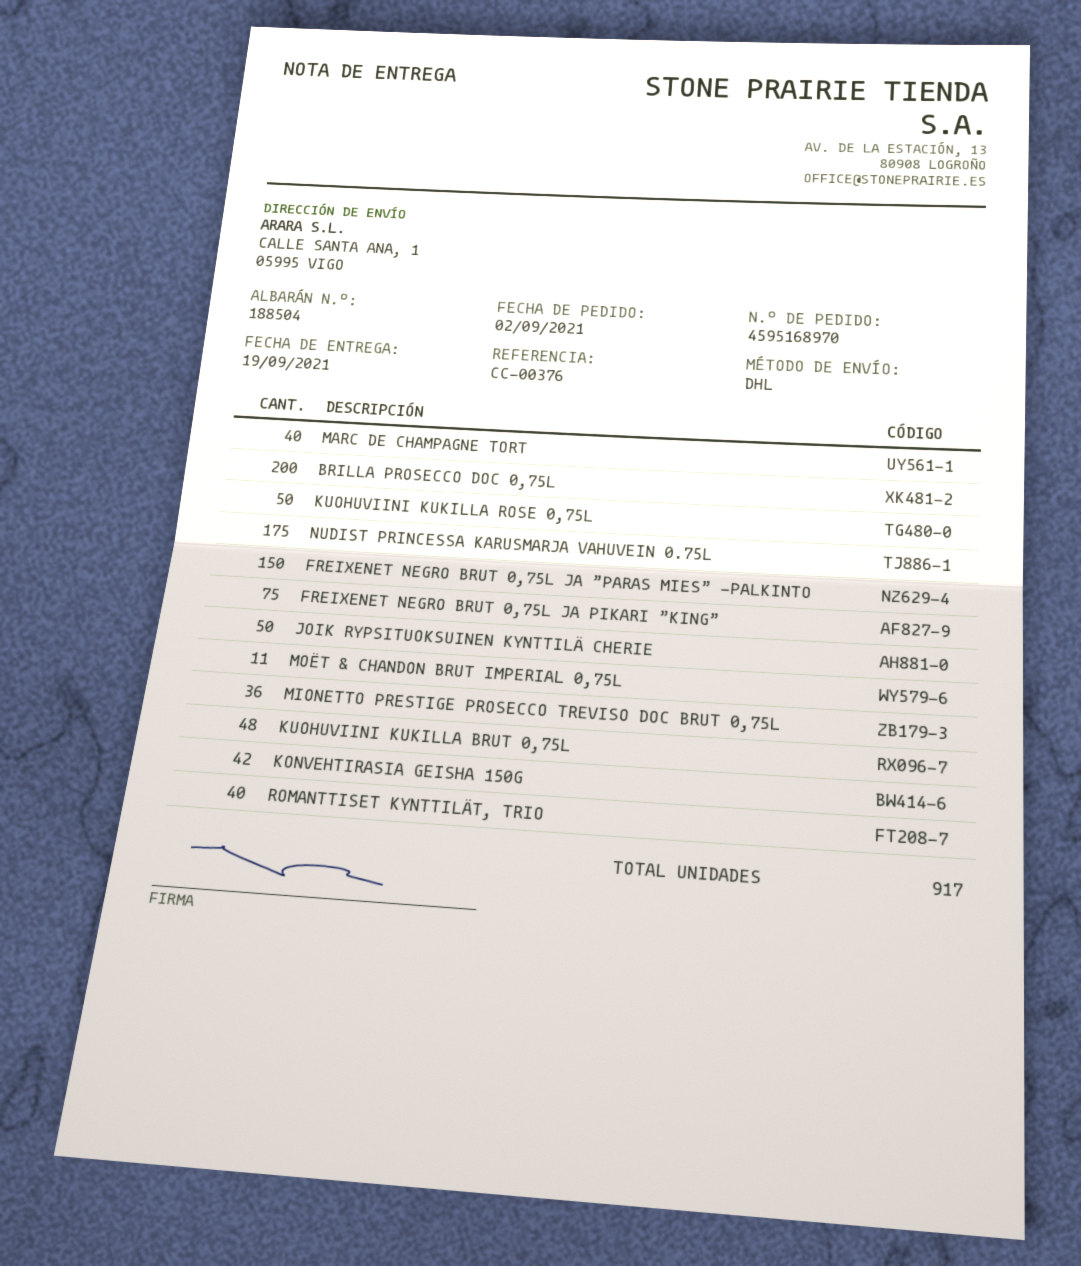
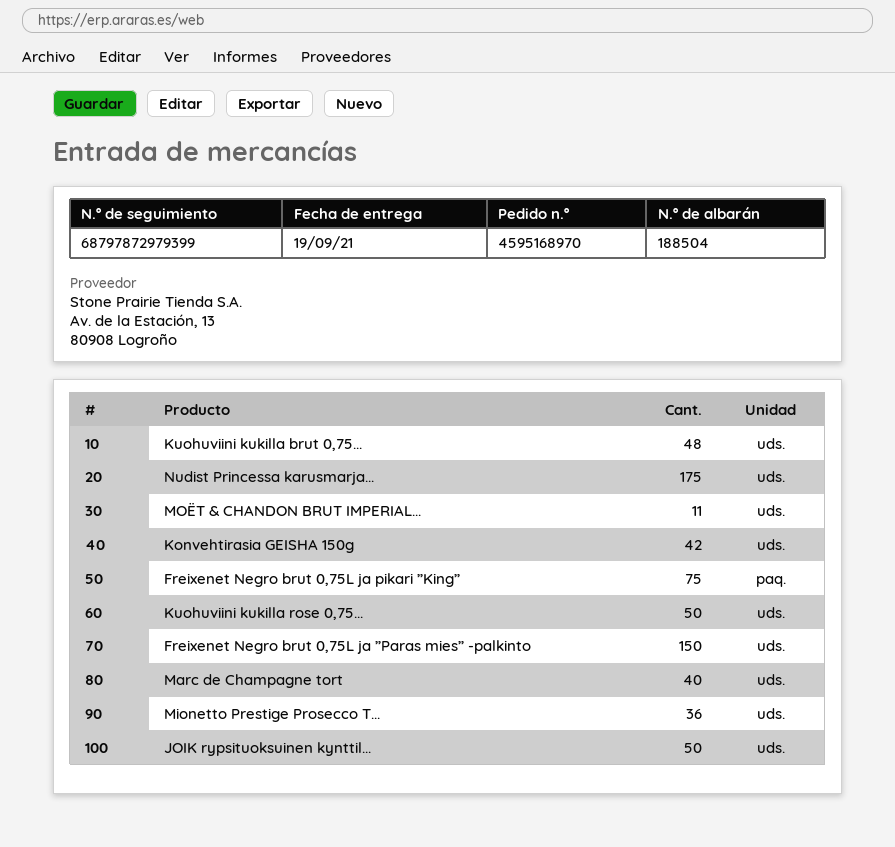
BRILLA PROSECCO DOC 0,75L: 200 -> none
ROMANTTISET KYNTTILÄT, TRIO: 40 -> none

